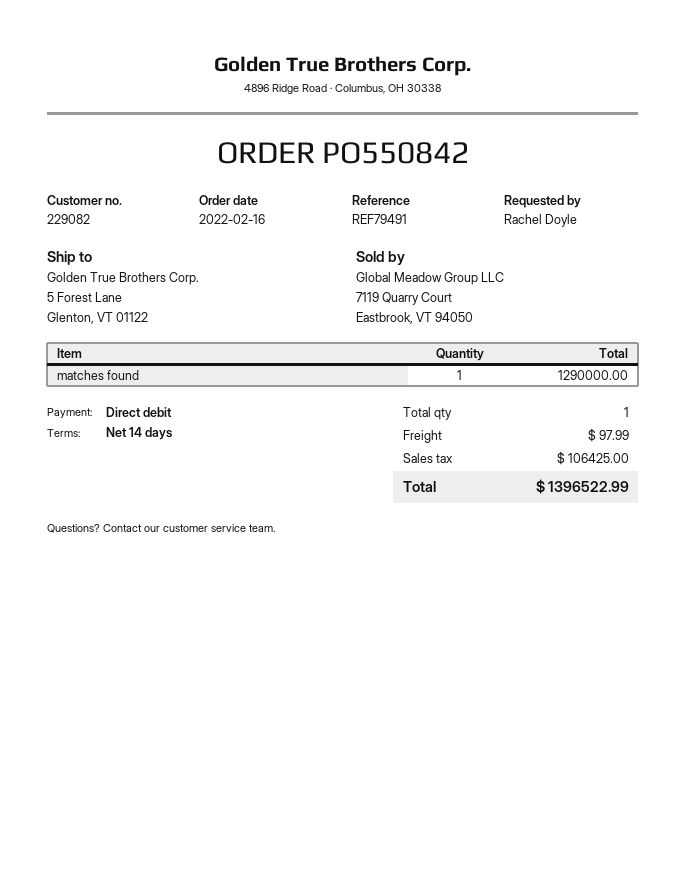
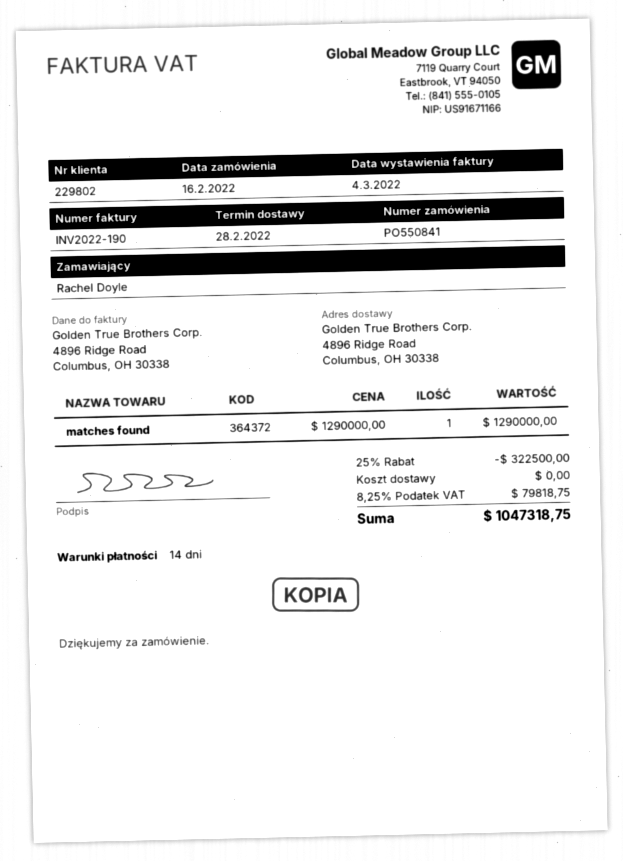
order number: PO550842 -> PO550841
customer number: 229082 -> 229802
ship to: 5 Forest Lane, Glenton, VT 01122 -> 4896 Ridge Road, Columbus, OH 30338
discount: none -> 25% = 322500.00
shipping: 97.99 -> 0.00
tax: 106425.00 -> 79818.75
total: 1396522.99 -> 1047318.75

